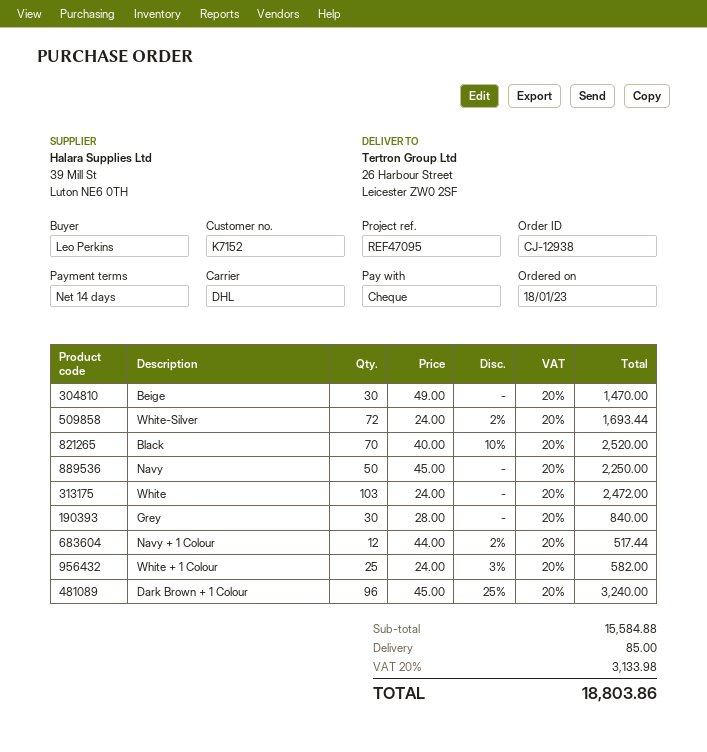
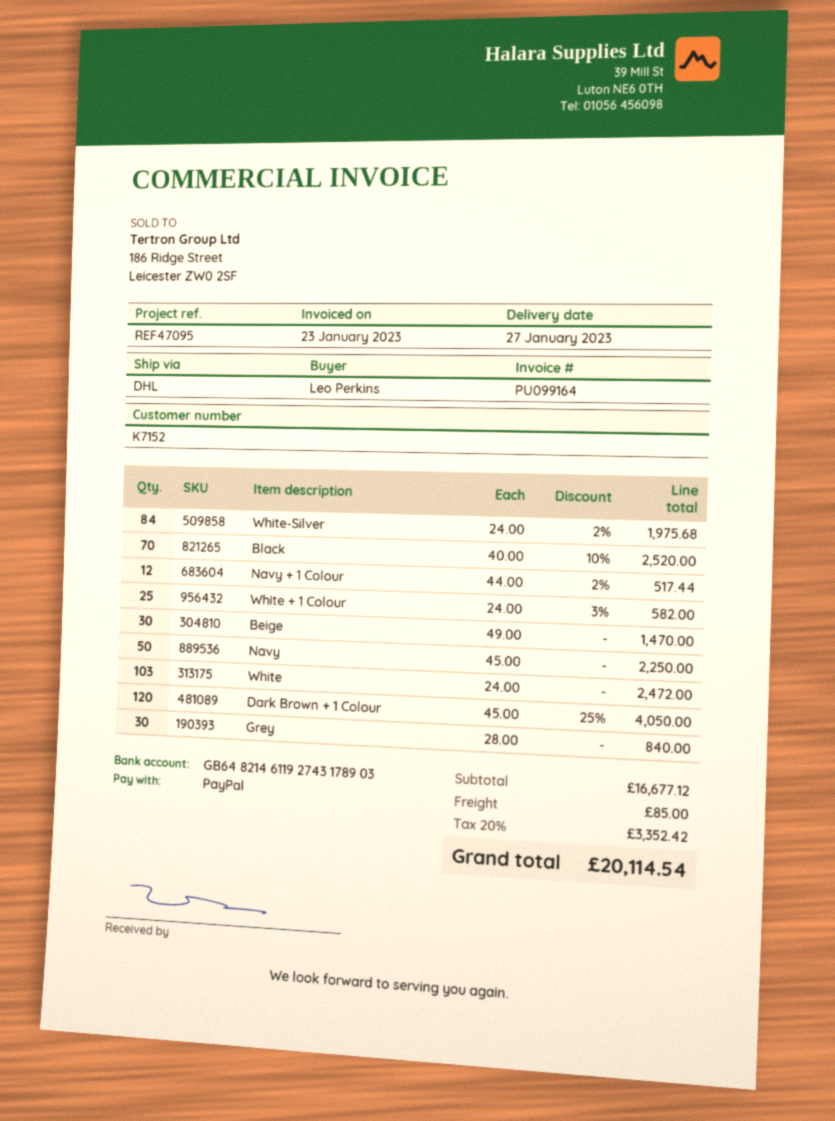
payment method: cheque -> PayPal
White-Silver: 72 x 24.00 - 2% = 1693.44 -> 84 x 24.00 - 2% = 1975.68
Dark Brown + 1 Colour: 96 x 45.00 - 25% = 3240.00 -> 120 x 45.00 - 25% = 4050.00
subtotal: 15584.88 -> 16677.12
tax: 20% = 3133.98 -> 20% = 3352.42
total: 18803.86 -> 20114.54

